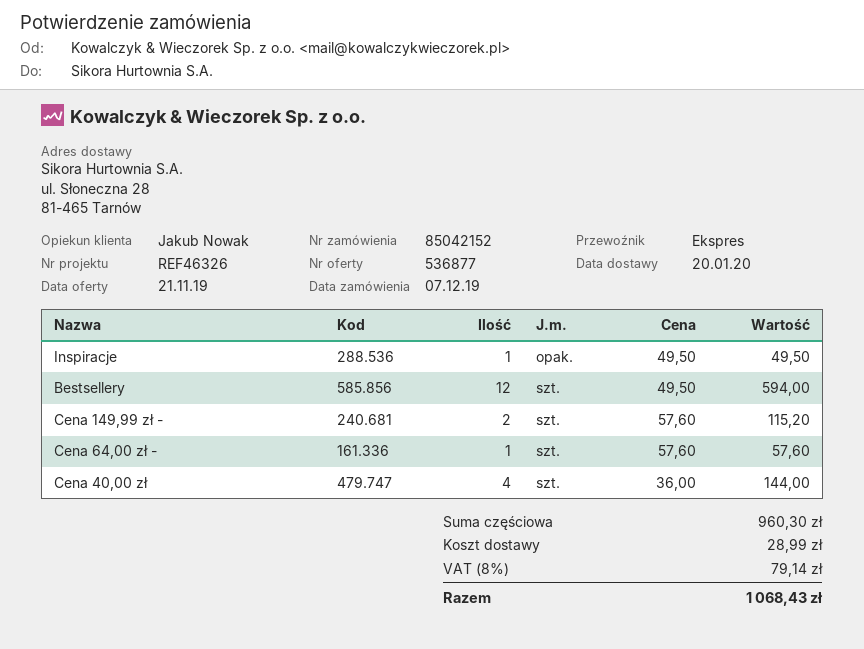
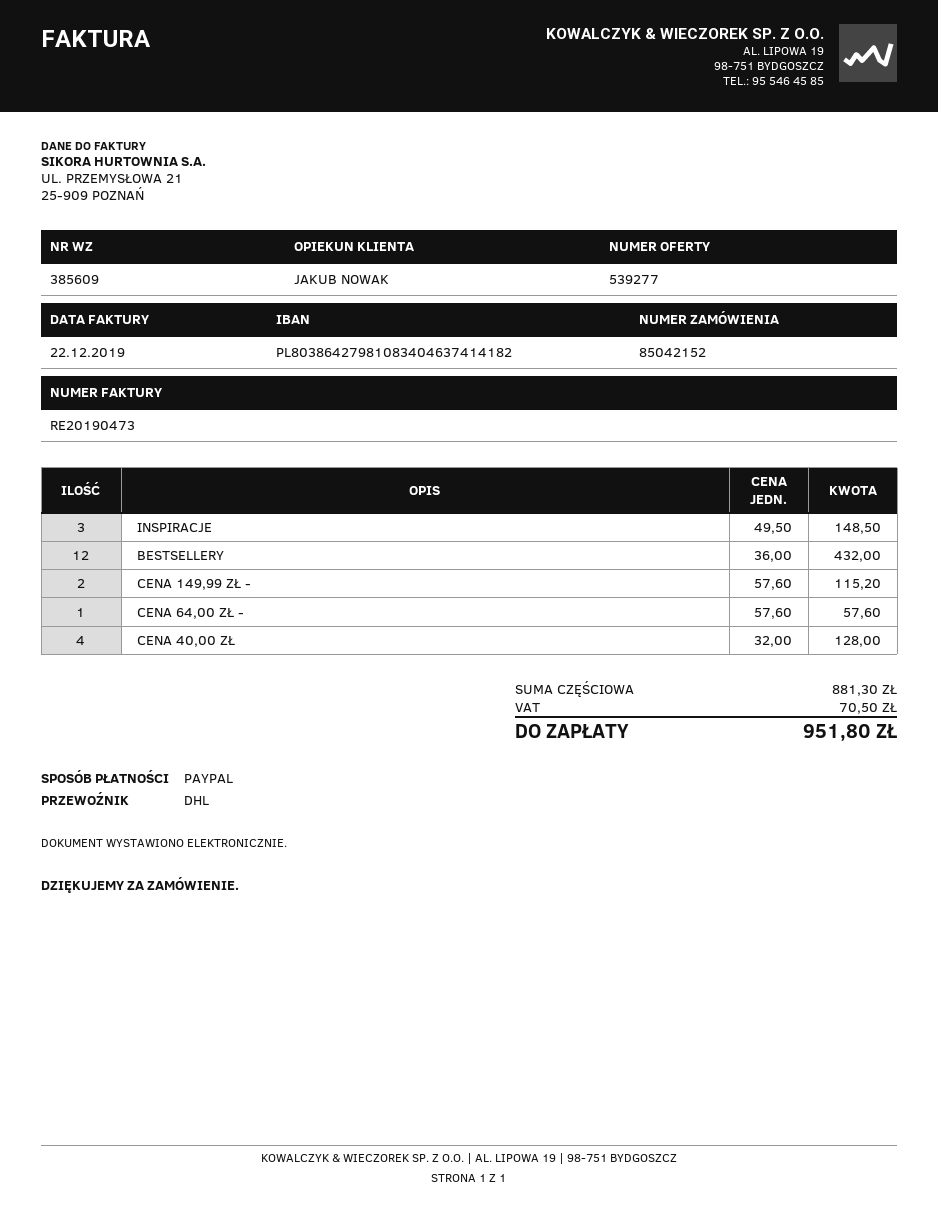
quote number: 536877 -> 539277
shipping method: express -> DHL
Inspiracje: 1 x 49.50 = 49.50 -> 3 x 49.50 = 148.50
Bestsellery: 12 x 49.50 = 594.00 -> 12 x 36.00 = 432.00
Cena 40,00 zł: 4 x 36.00 = 144.00 -> 4 x 32.00 = 128.00
subtotal: 960.30 -> 881.30
shipping: 28.99 -> none
tax: 79.14 -> 70.50
total: 1068.43 -> 951.80

